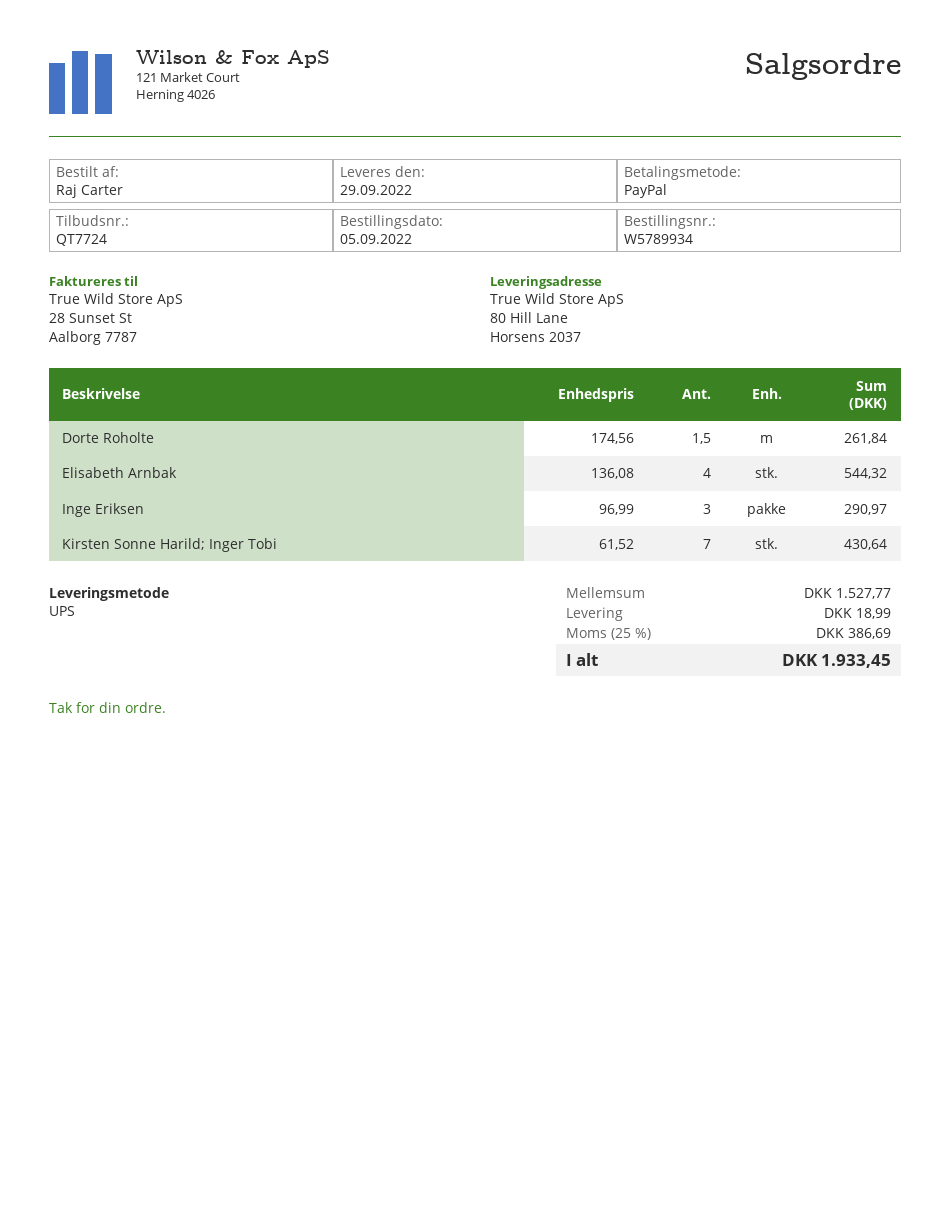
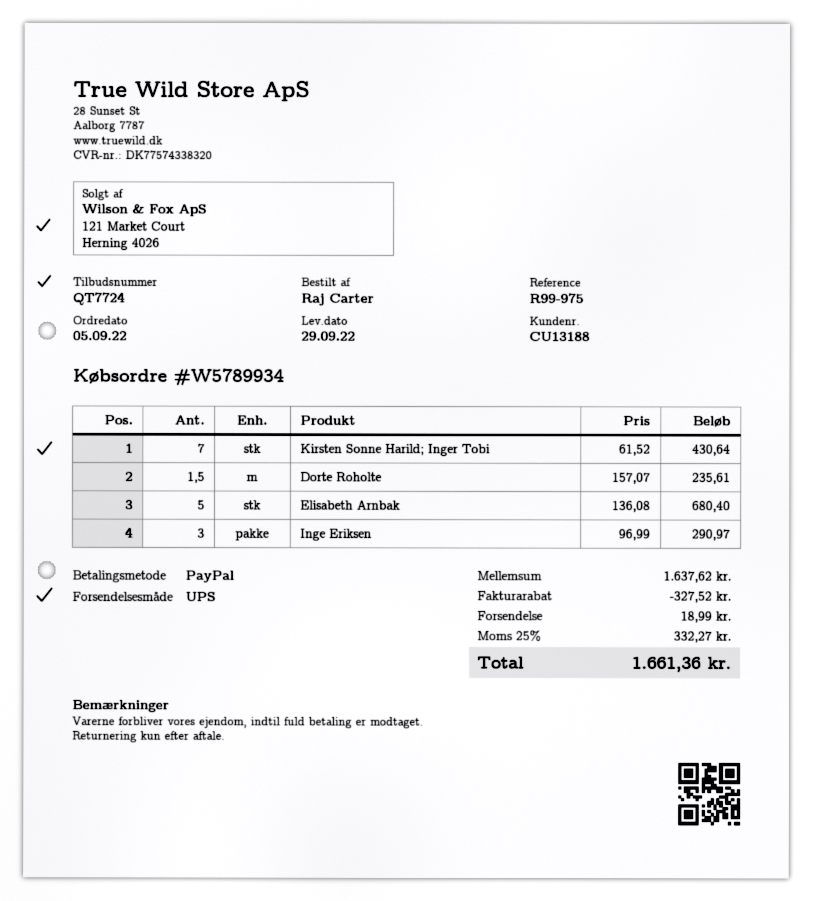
Dorte Roholte: 1.5 x 174.56 = 261.84 -> 1.5 x 157.07 = 235.61
Elisabeth Arnbak: 4 x 136.08 = 544.32 -> 5 x 136.08 = 680.40
subtotal: 1527.77 -> 1637.62
discount: none -> 327.52
tax: 25% = 386.69 -> 25% = 332.27
total: 1933.45 -> 1661.36

